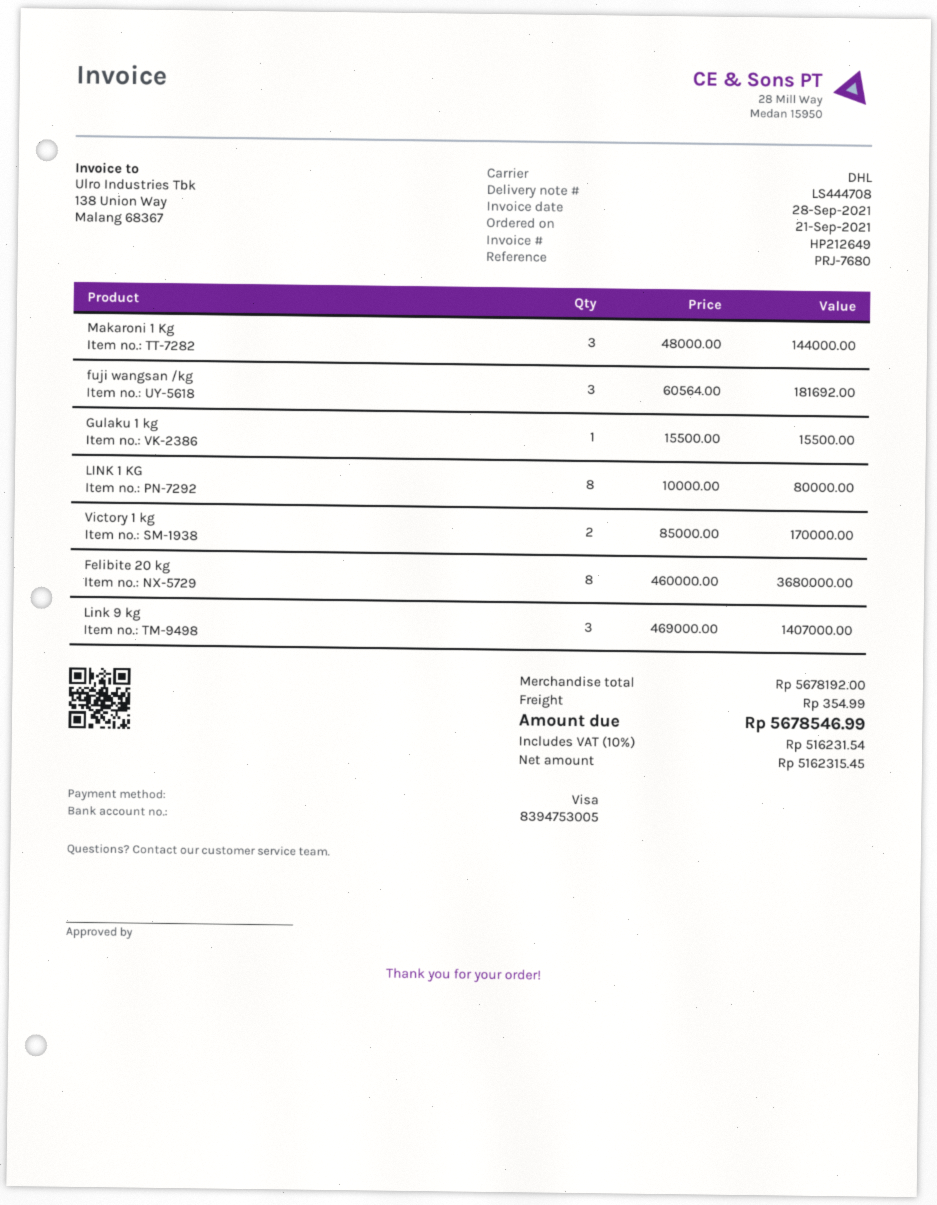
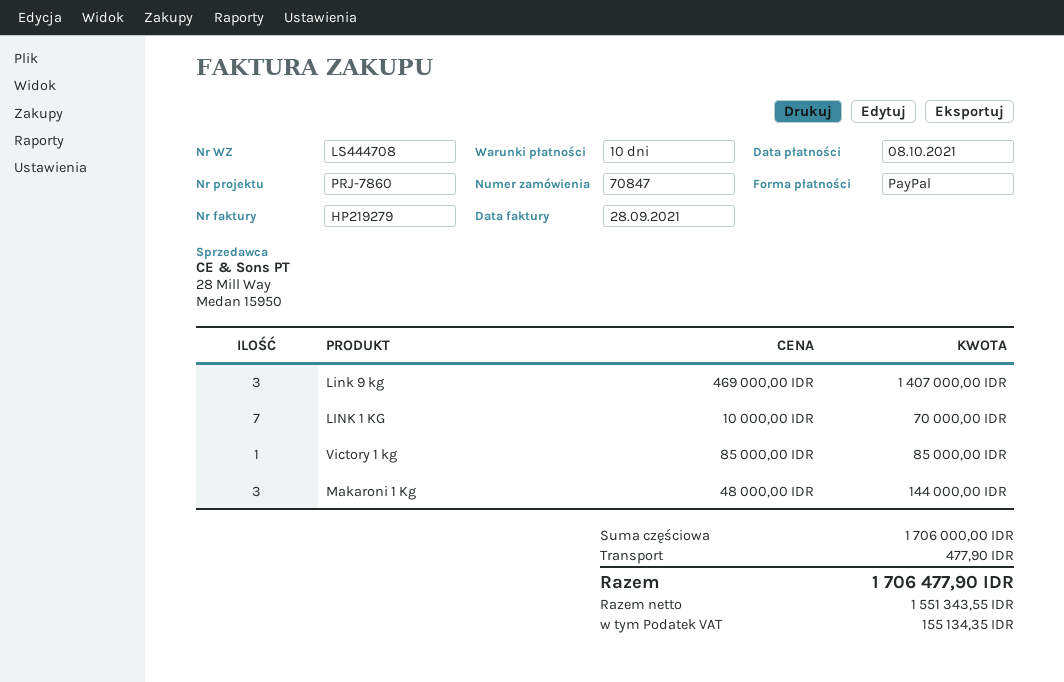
invoice number: HP212649 -> HP219279
reference: PRJ-7680 -> PRJ-7860
payment method: Visa -> PayPal
fuji wangsan /kg: 3 x 60564.00 = 181692.00 -> none
Gulaku 1 kg: 1 x 15500.00 = 15500.00 -> none
LINK 1 KG: 8 x 10000.00 = 80000.00 -> 7 x 10000.00 = 70000.00
Victory 1 kg: 2 x 85000.00 = 170000.00 -> 1 x 85000.00 = 85000.00
Felibite 20 kg: 8 x 460000.00 = 3680000.00 -> none
subtotal: 5678192.00 -> 1706000.00
shipping: 354.99 -> 477.90
net: 5162315.45 -> 1551343.55
tax: 516231.54 -> 155134.35
total: 5678546.99 -> 1706477.90

